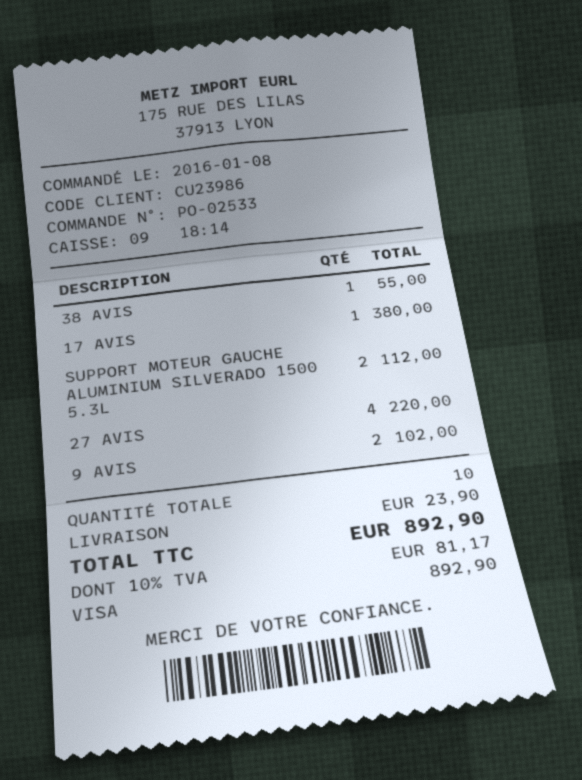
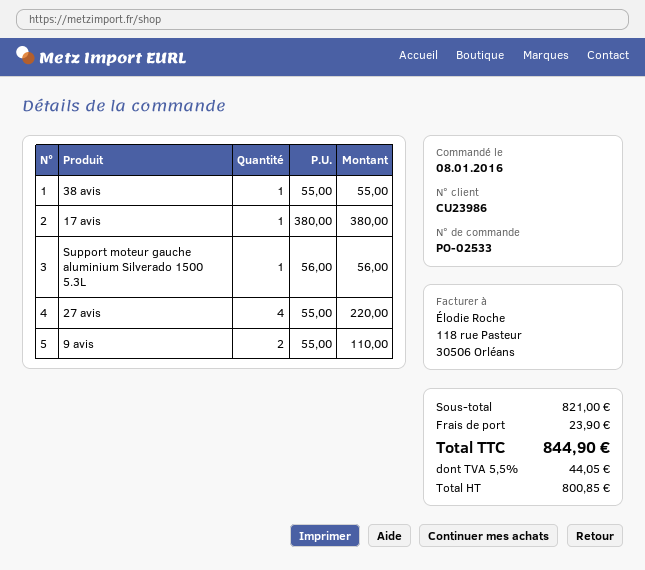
SUPPORT MOTEUR GAUCHE ALUMINIUM SILVERADO 1500 5.3L: 2 for 112.00 -> 1 for 56.00
9 AVIS: 2 for 102.00 -> 2 for 110.00
tax: 10% = 81.17 -> 5.5% = 44.05
total: 892.90 -> 844.90

